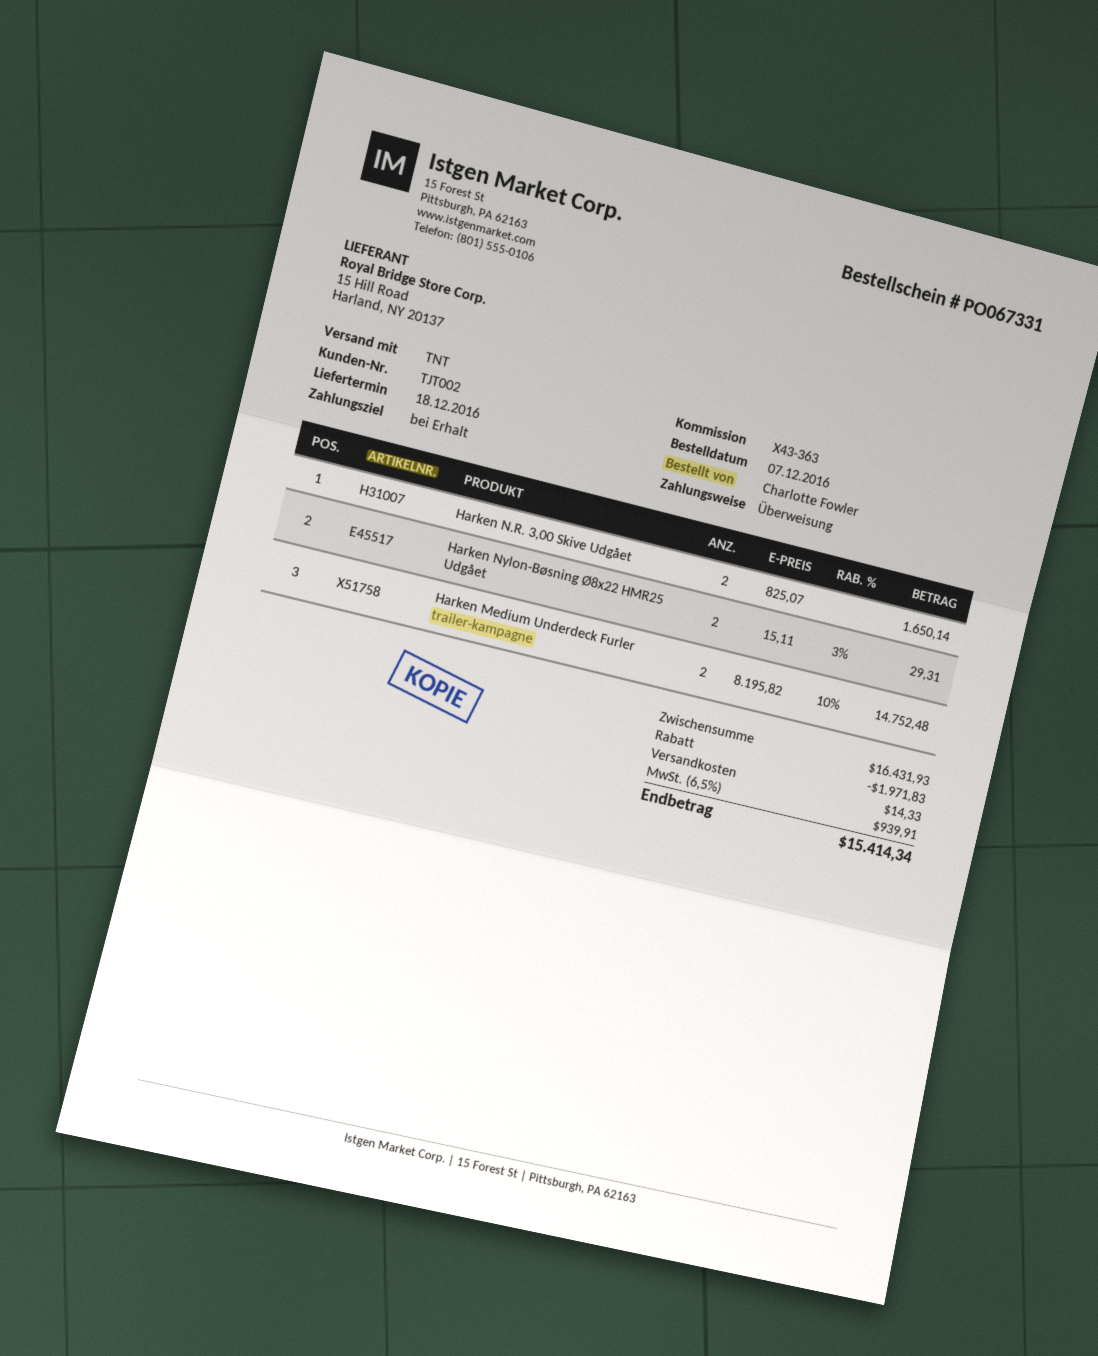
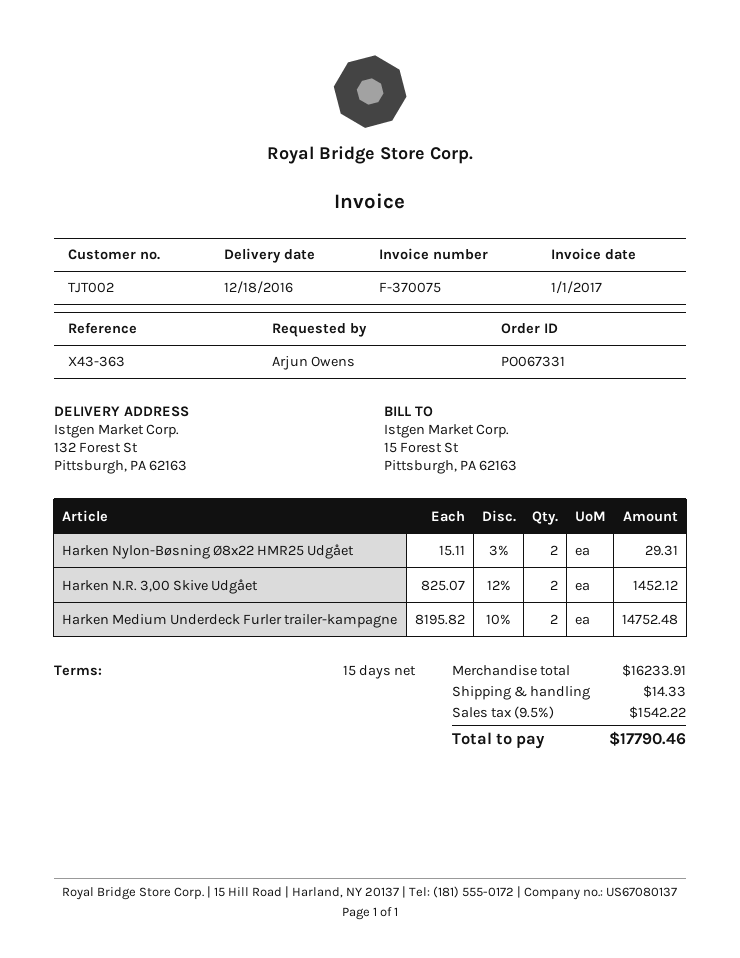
payment terms: on receipt -> 15 days
ordered by: Charlotte Fowler -> Arjun Owens
Harken N.R. 3,00 Skive Udgået: 2 x 825.07 = 1650.14 -> 2 x 825.07 - 12% = 1452.12
subtotal: 16431.93 -> 16233.91
discount: 1971.83 -> none
tax: 6.5% = 939.91 -> 9.5% = 1542.22
total: 15414.34 -> 17790.46

